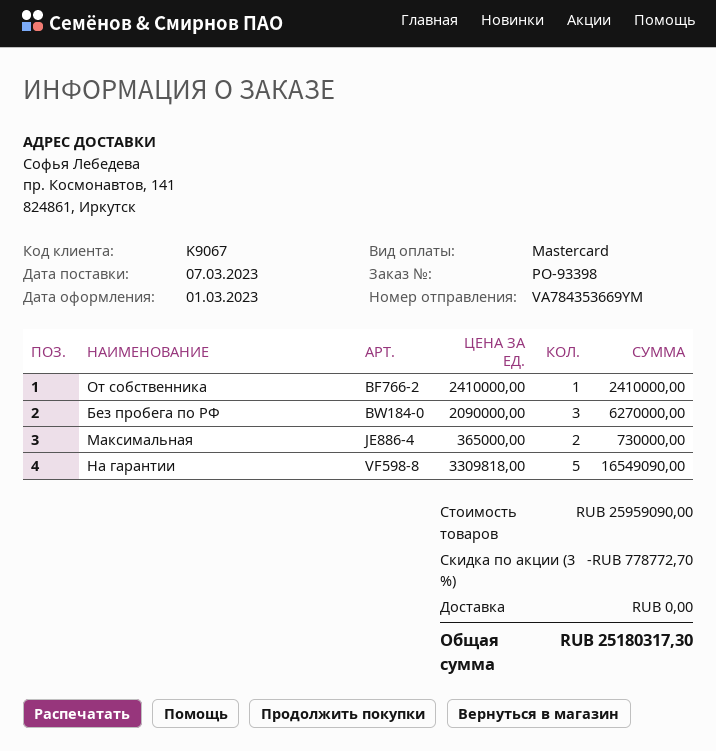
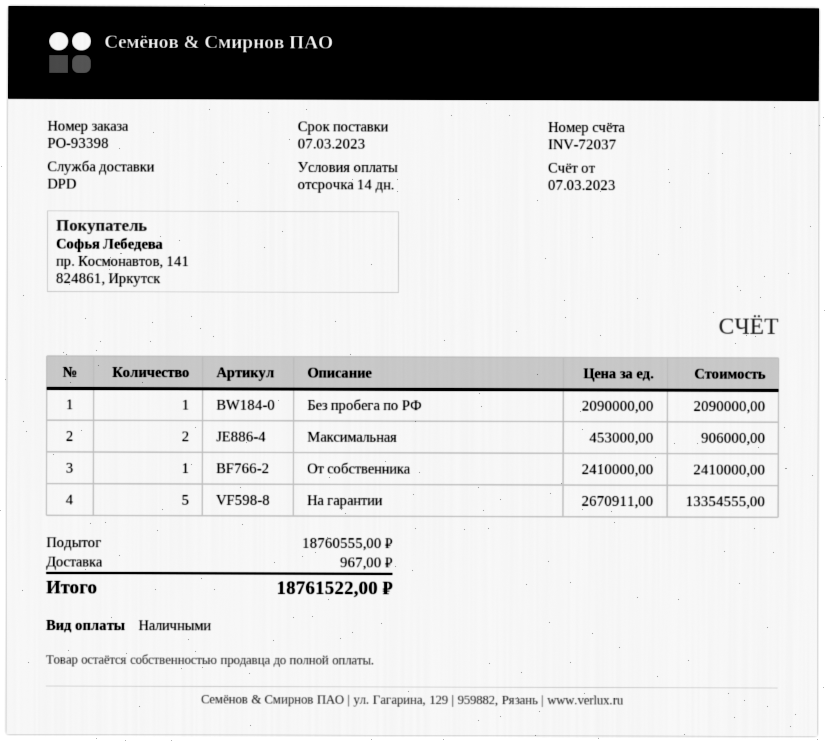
payment method: Mastercard -> cash
Без пробега по РФ: 3 x 2090000.00 = 6270000.00 -> 1 x 2090000.00 = 2090000.00
Максимальная: 2 x 365000.00 = 730000.00 -> 2 x 453000.00 = 906000.00
На гарантии: 5 x 3309818.00 = 16549090.00 -> 5 x 2670911.00 = 13354555.00
subtotal: 25959090.00 -> 18760555.00
discount: 3% = 778772.70 -> none
shipping: 0.00 -> 967.00
total: 25180317.30 -> 18761522.00

